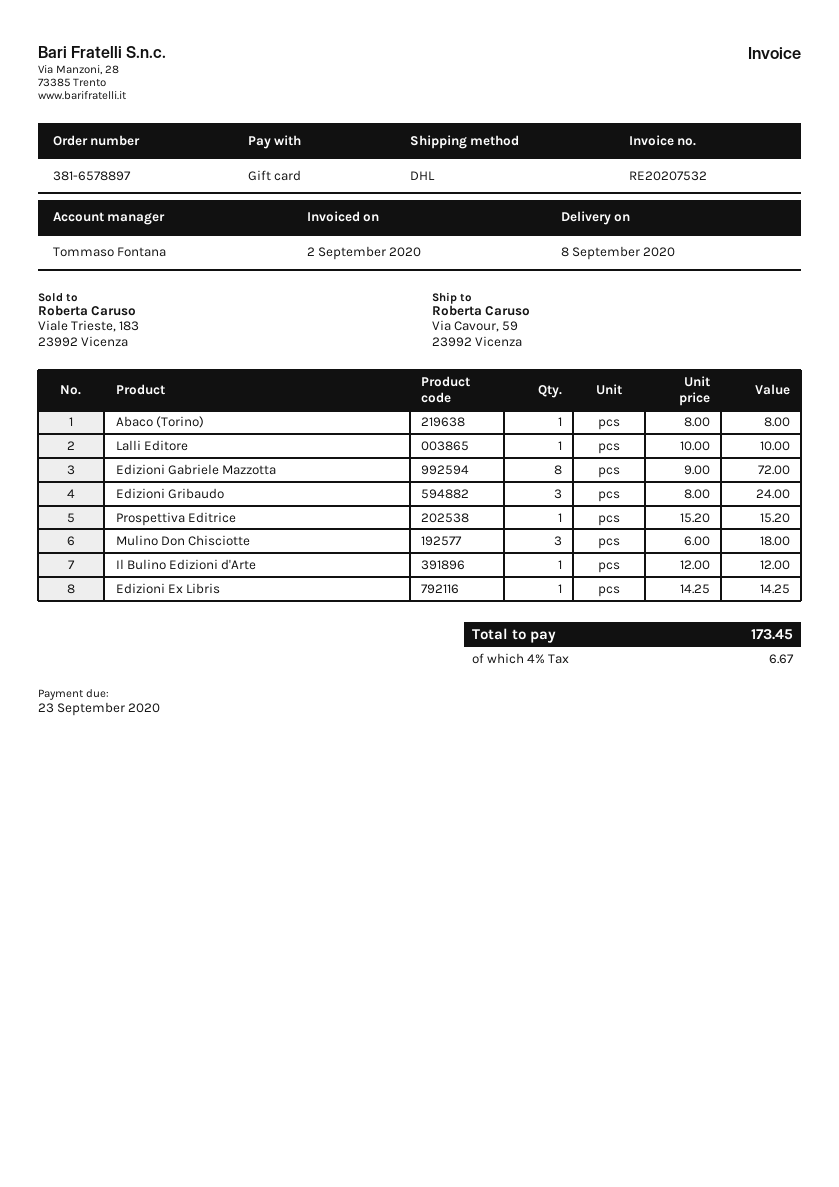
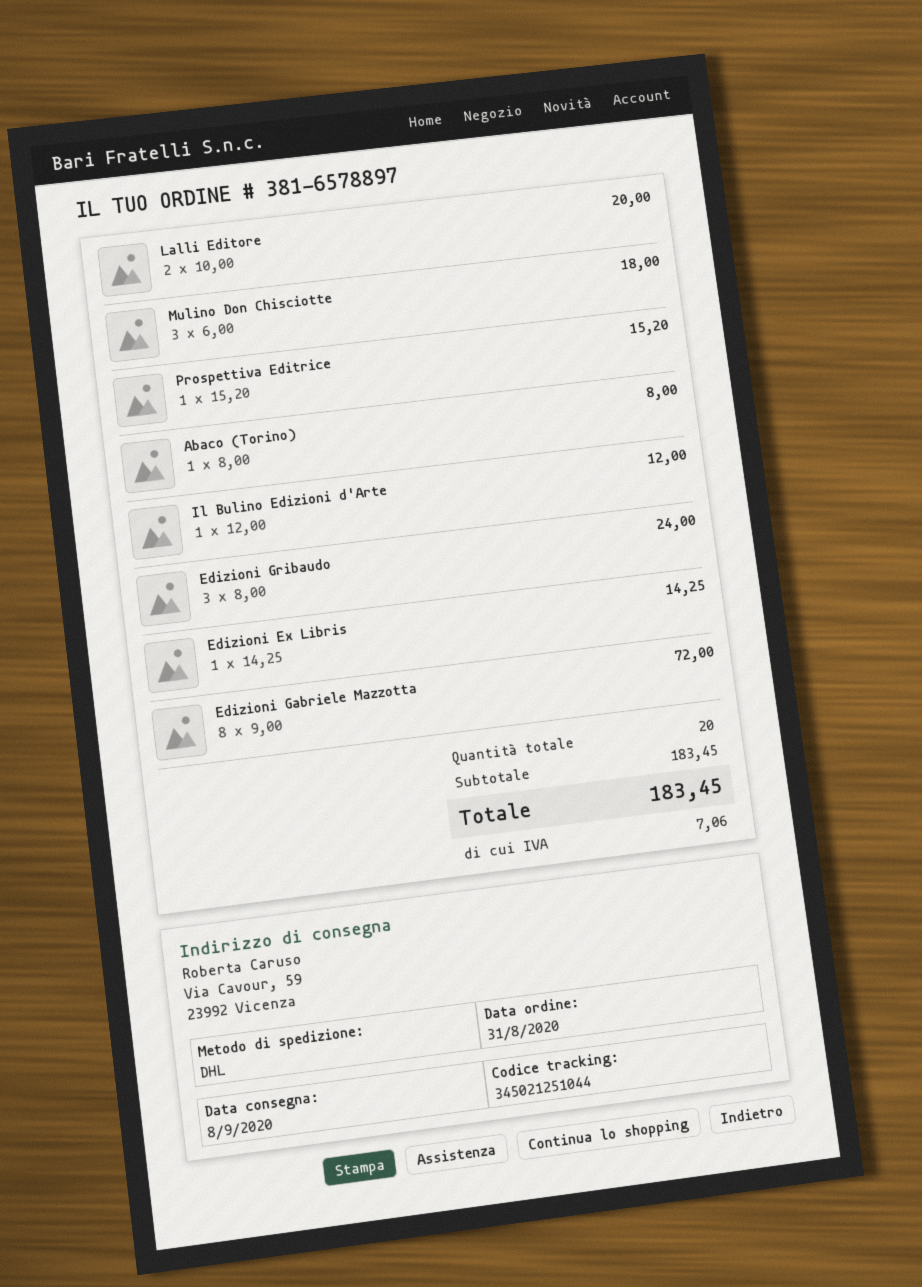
Lalli Editore: 1 x 10.00 = 10.00 -> 2 x 10.00 = 20.00
tax: 6.67 -> 7.06
total: 173.45 -> 183.45

